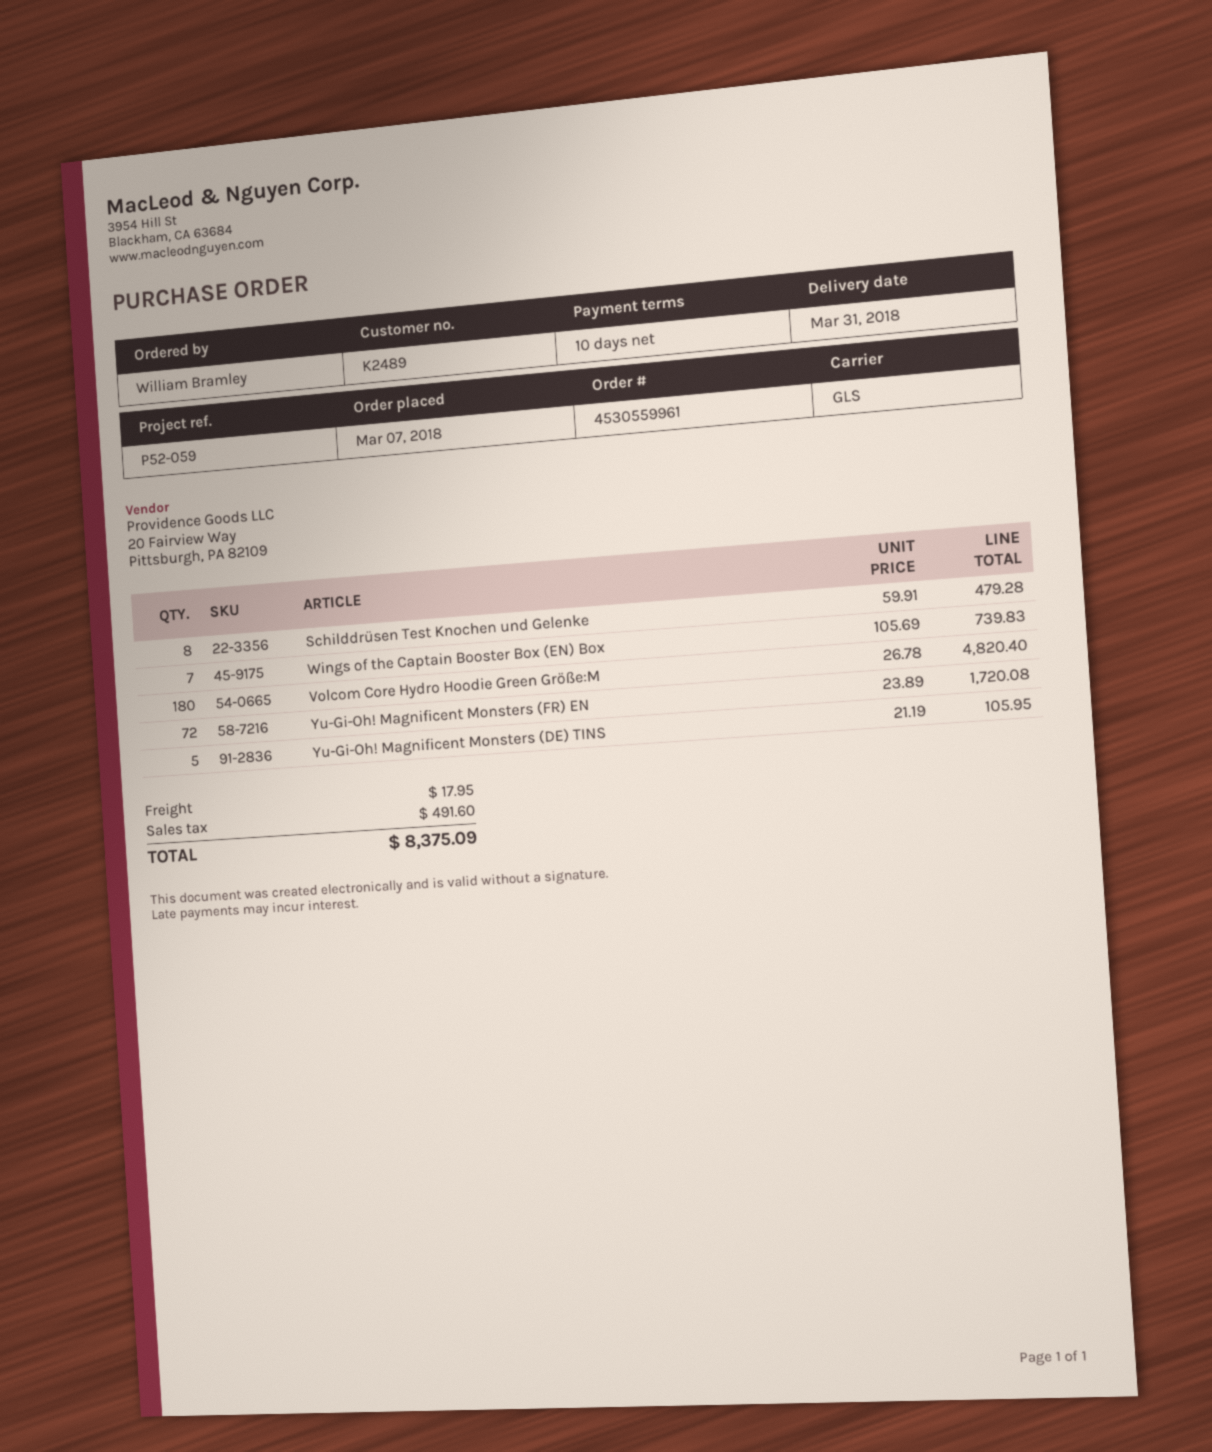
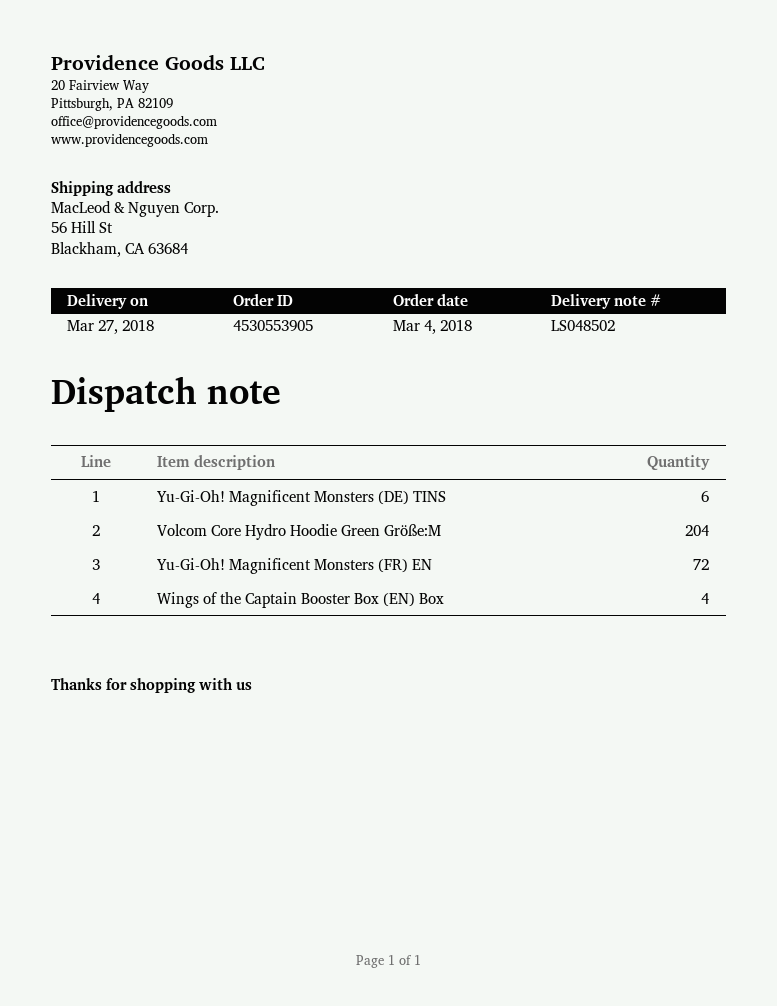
order number: 4530559961 -> 4530553905
order date: 2018-03-07 -> 2018-03-04
delivery date: 2018-03-31 -> 2018-03-27
Schilddrüsen Test Knochen und Gelenke: 8 -> none
Wings of the Captain Booster Box (EN) Box: 7 -> 4
Volcom Core Hydro Hoodie Green Größe:M: 180 -> 204
Yu-Gi-Oh! Magnificent Monsters (DE) TINS: 5 -> 6

